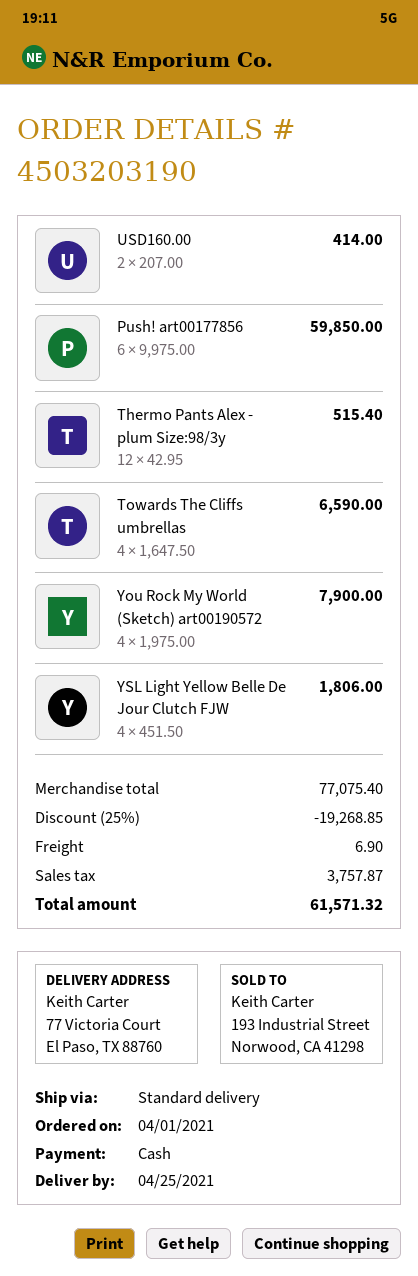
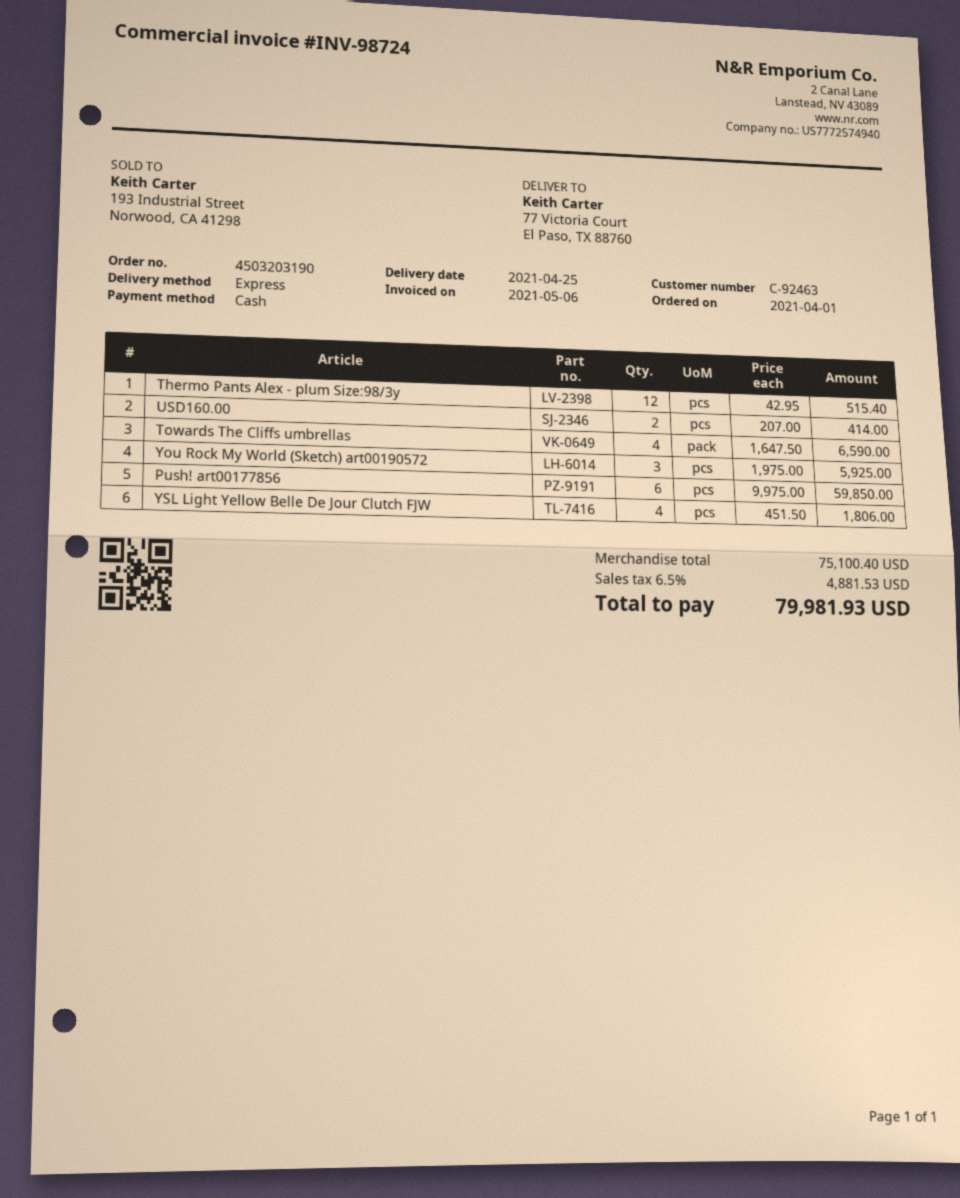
shipping method: standard -> express
You Rock My World (Sketch) art00190572: 4 x 1975.00 = 7900.00 -> 3 x 1975.00 = 5925.00
subtotal: 77075.40 -> 75100.40
discount: 25% = 19268.85 -> none
shipping: 6.90 -> none
tax: 3757.87 -> 4881.53
total: 61571.32 -> 79981.93

